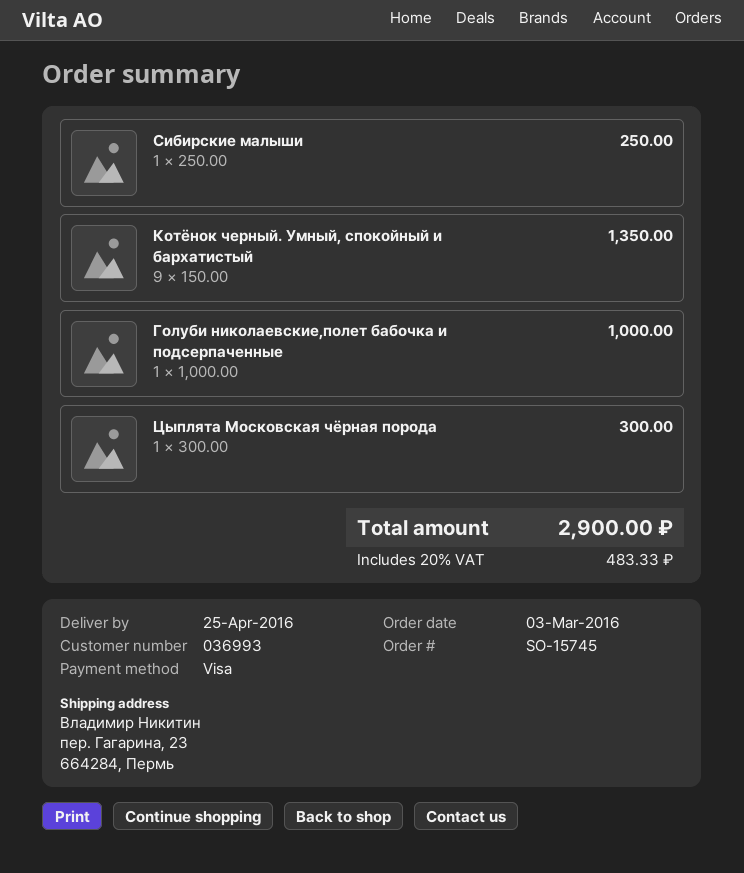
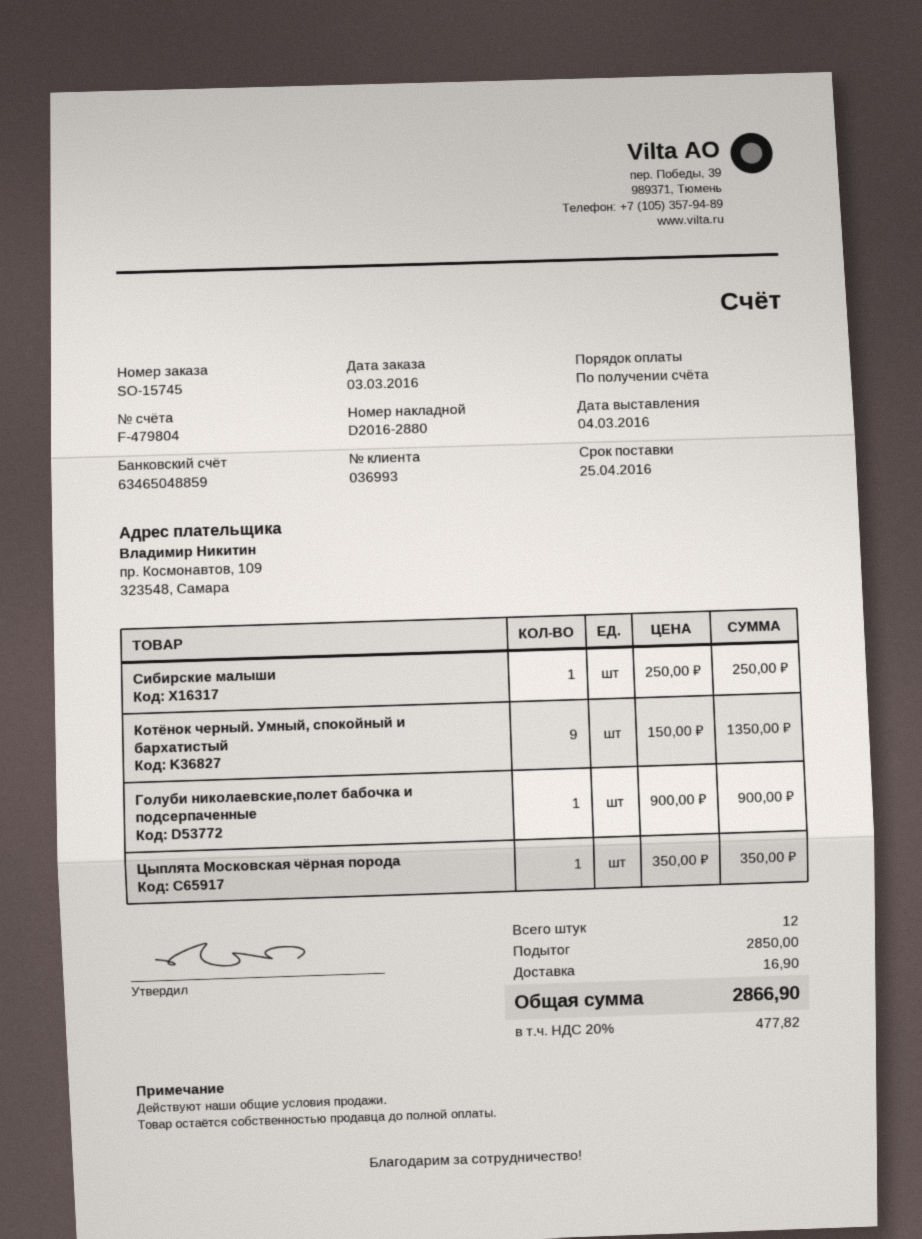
Голуби николаевские,полет бабочка и подсерпаченные: 1 x 1000.00 = 1000.00 -> 1 x 900.00 = 900.00
Цыплята Московская чёрная порода: 1 x 300.00 = 300.00 -> 1 x 350.00 = 350.00
shipping: none -> 16.90
tax: 20% = 483.33 -> 20% = 477.82
total: 2900.00 -> 2866.90

